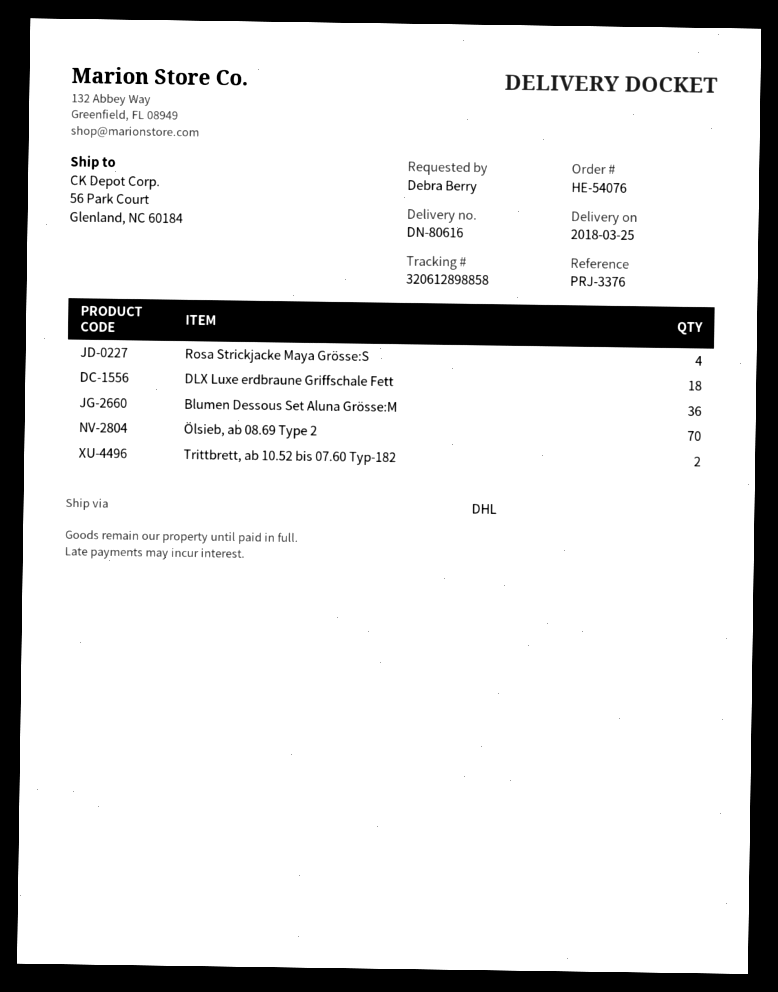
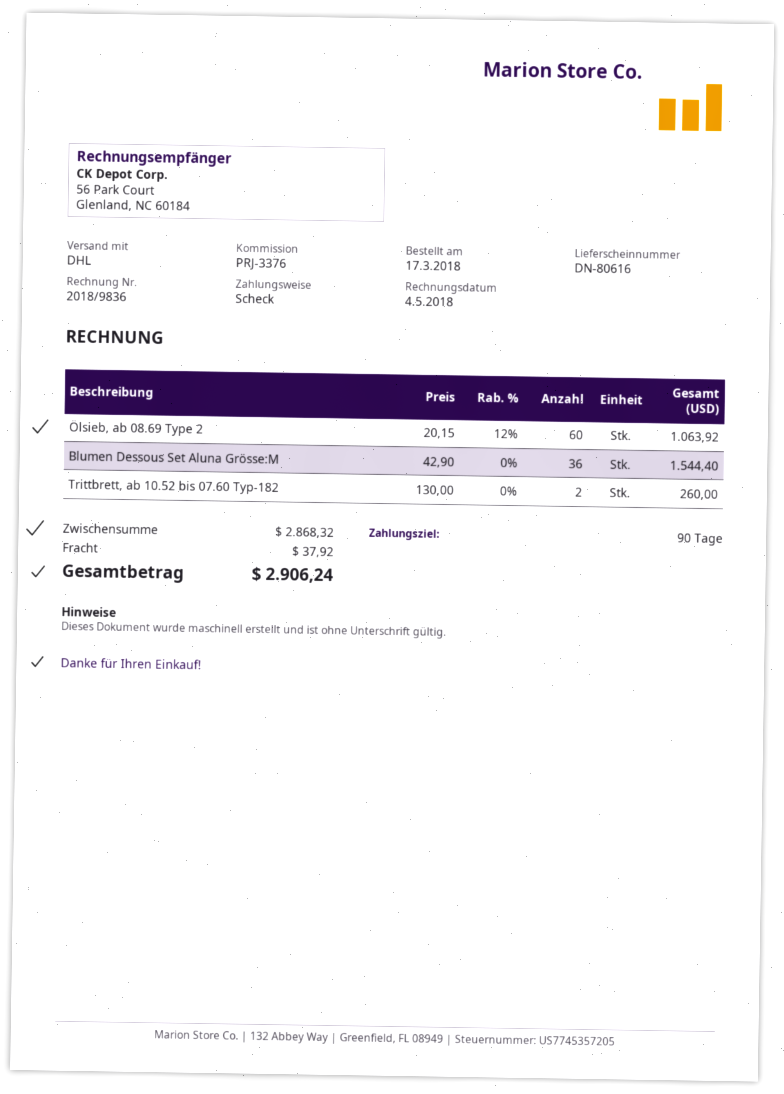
Rosa Strickjacke Maya Grösse:S: 4 -> none
DLX Luxe erdbraune Griffschale Fett: 18 -> none
Ölsieb, ab 08.69 Type 2: 70 -> 60

